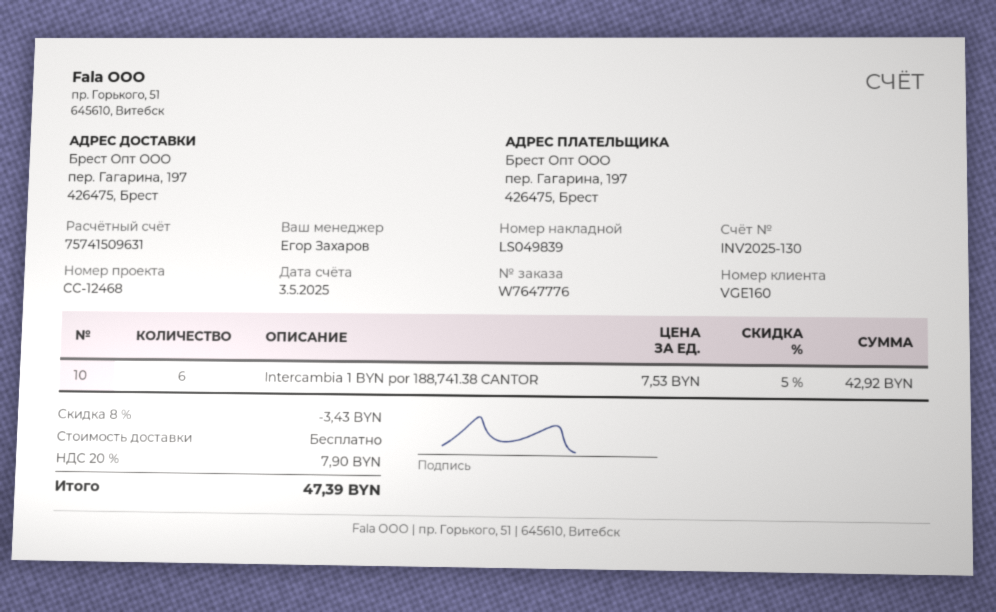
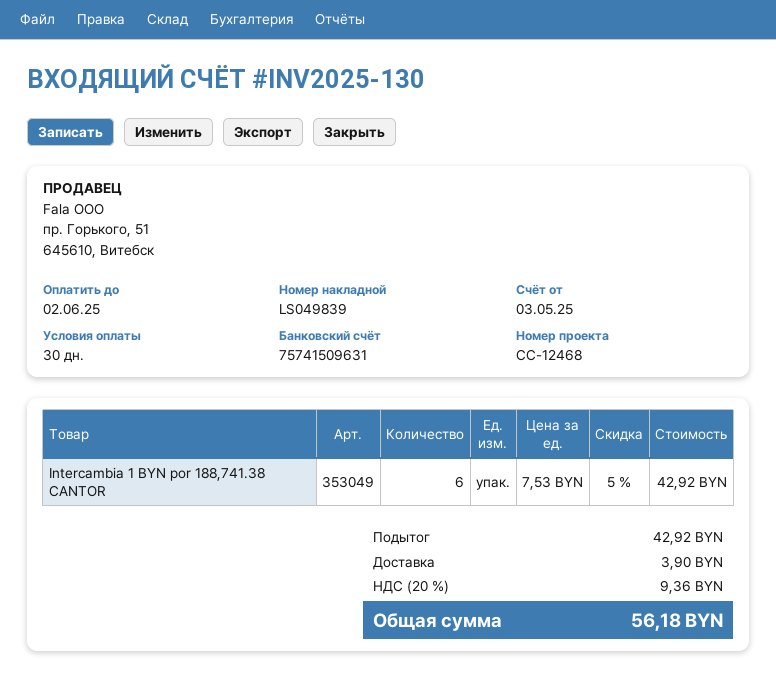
discount: 8% = 3.43 -> none
shipping: 0.00 -> 3.90
tax: 20% = 7.90 -> 20% = 9.36
total: 47.39 -> 56.18

